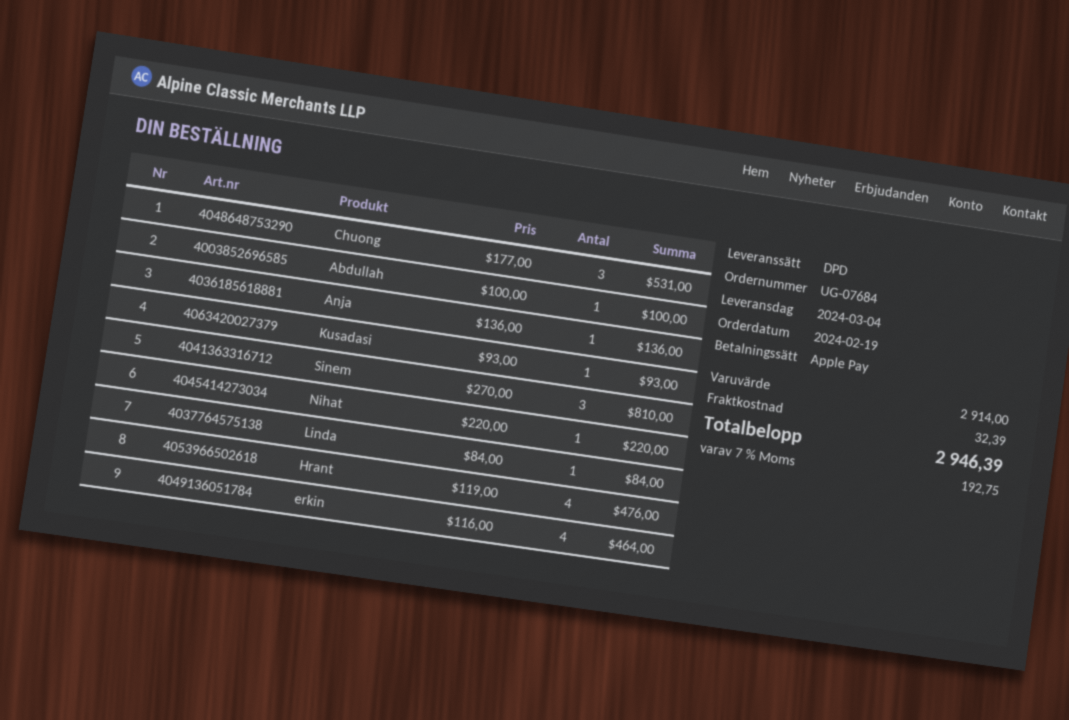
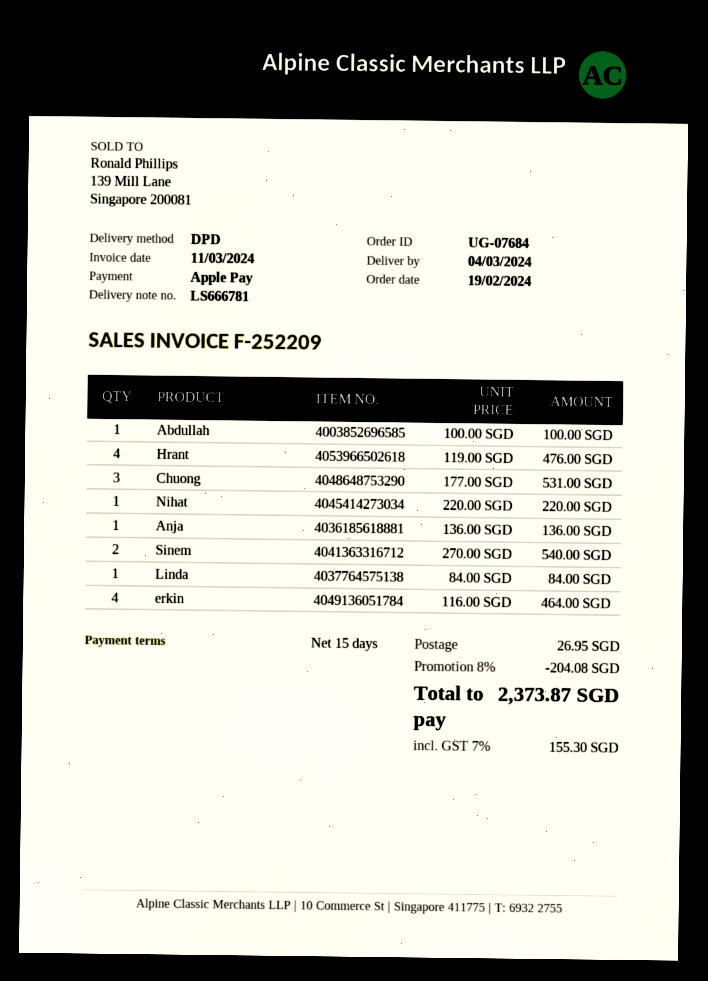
Kusadasi: 1 x 93.00 = 93.00 -> none
Sinem: 3 x 270.00 = 810.00 -> 2 x 270.00 = 540.00
discount: none -> 8% = 204.08
shipping: 32.39 -> 26.95
tax: 7% = 192.75 -> 7% = 155.30
total: 2946.39 -> 2373.87

